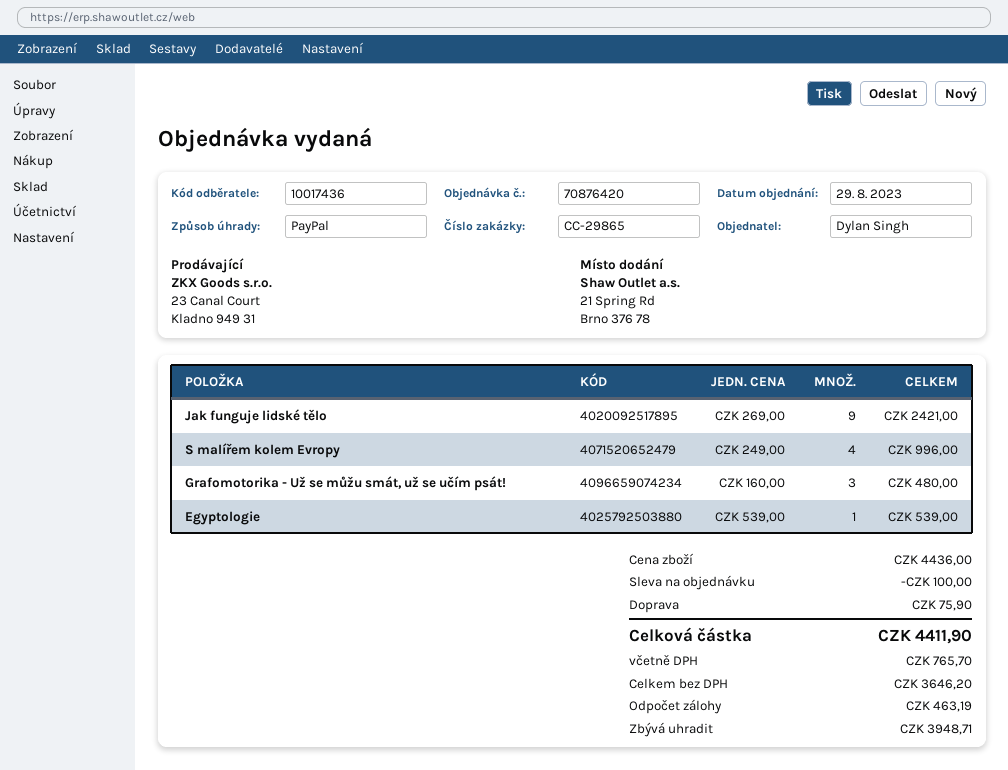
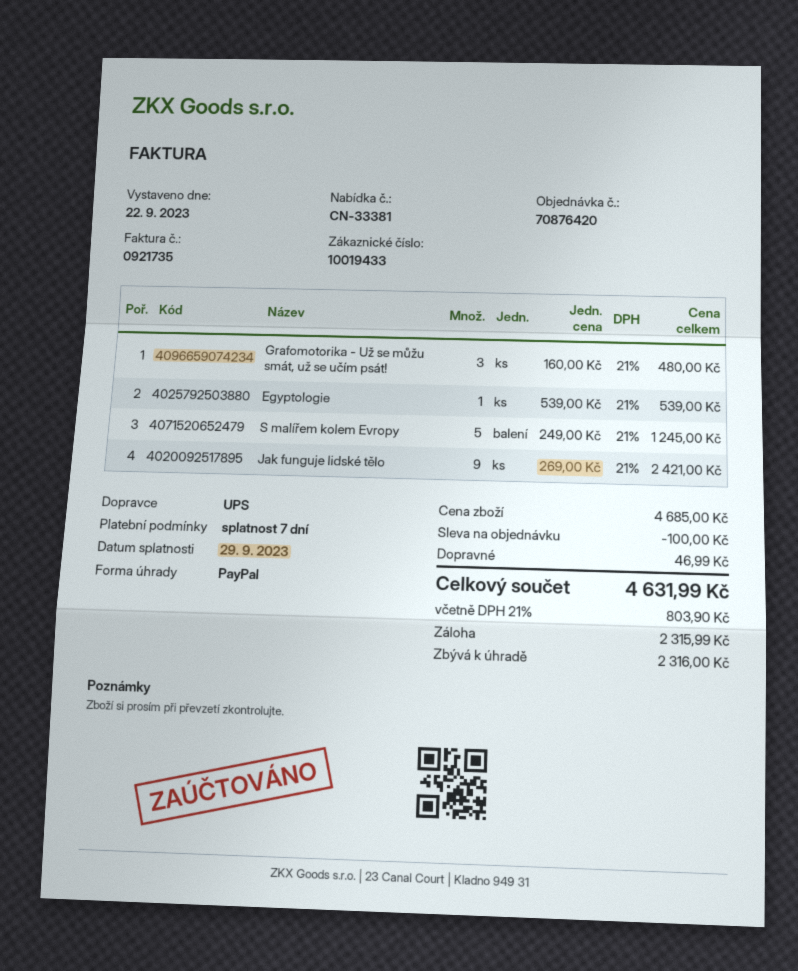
customer number: 10017436 -> 10019433
S malířem kolem Evropy: 4 x 249.00 = 996.00 -> 5 x 249.00 = 1245.00
subtotal: 4436.00 -> 4685.00
shipping: 75.90 -> 46.99
tax: 765.70 -> 803.90
total: 4411.90 -> 4631.99
deposit: 463.19 -> 2315.99
balance: 3948.71 -> 2316.00

